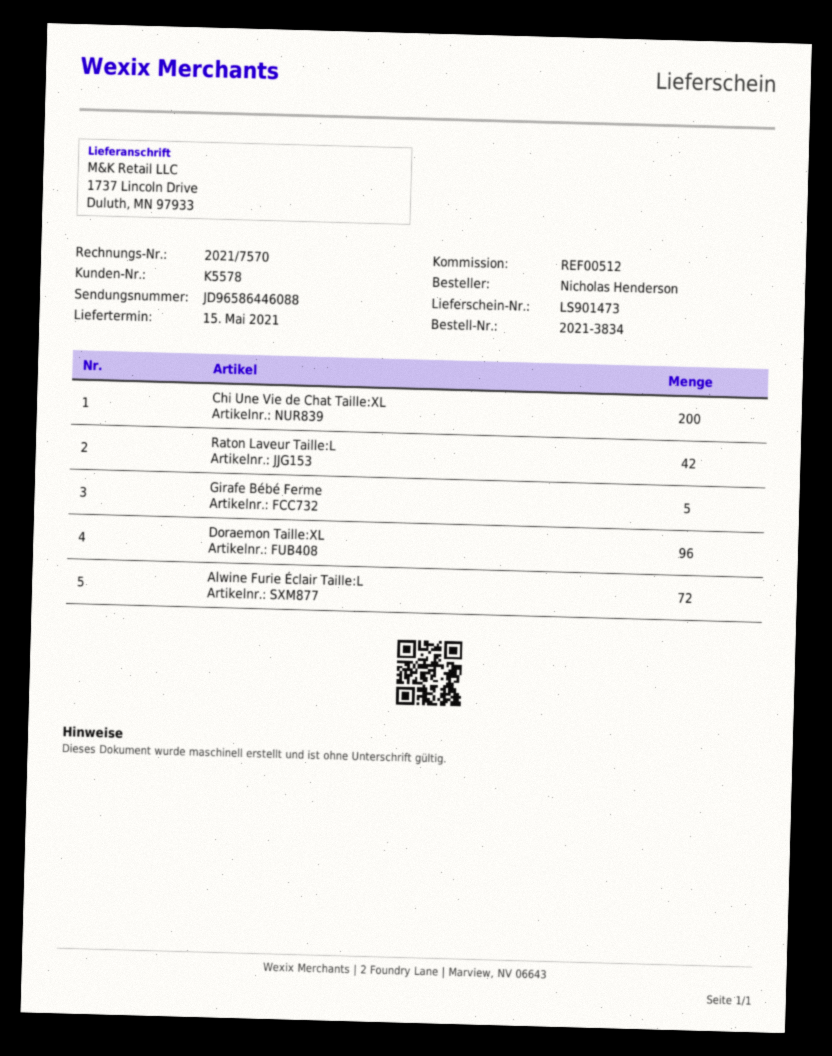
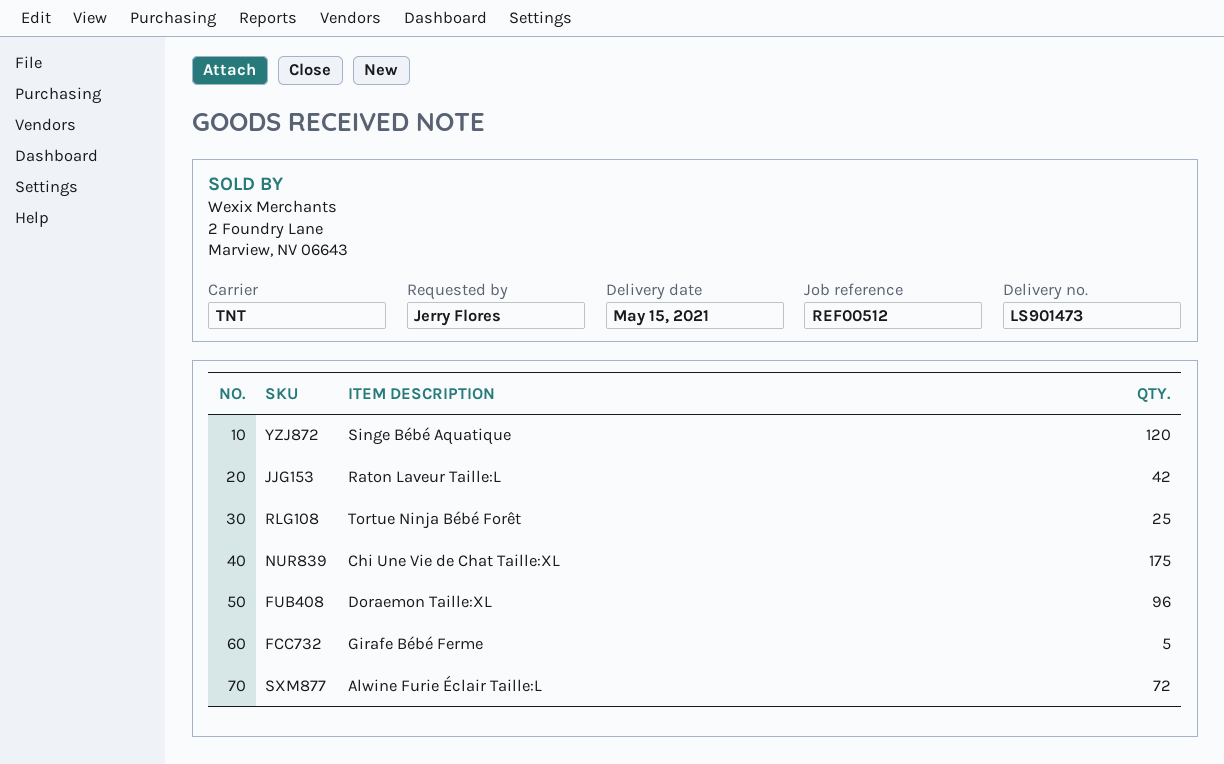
ordered by: Nicholas Henderson -> Jerry Flores
Chi Une Vie de Chat Taille:XL: 200 -> 175
Singe Bébé Aquatique: none -> 120
Tortue Ninja Bébé Forêt: none -> 25

